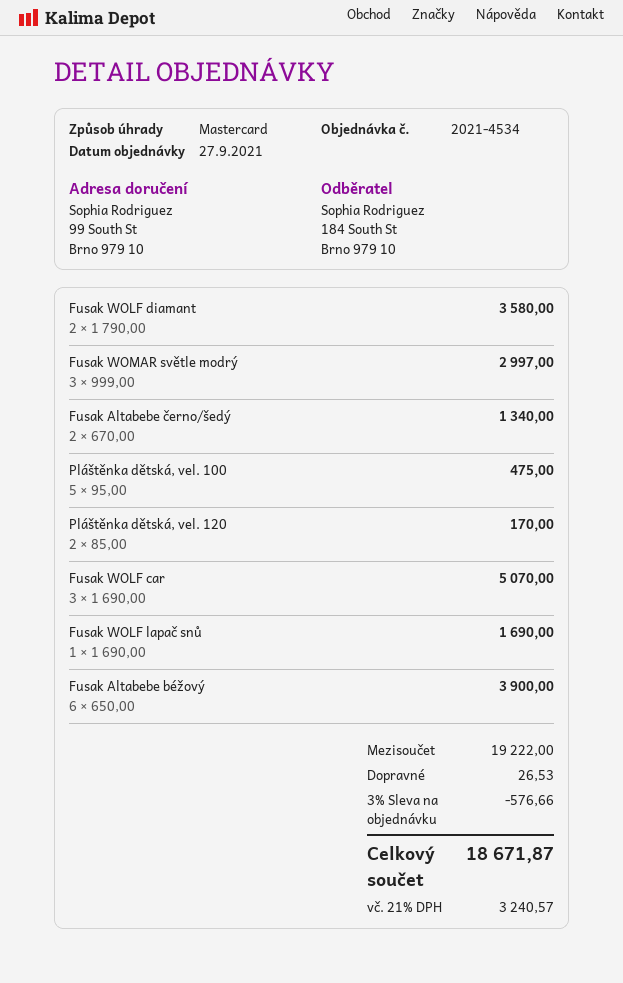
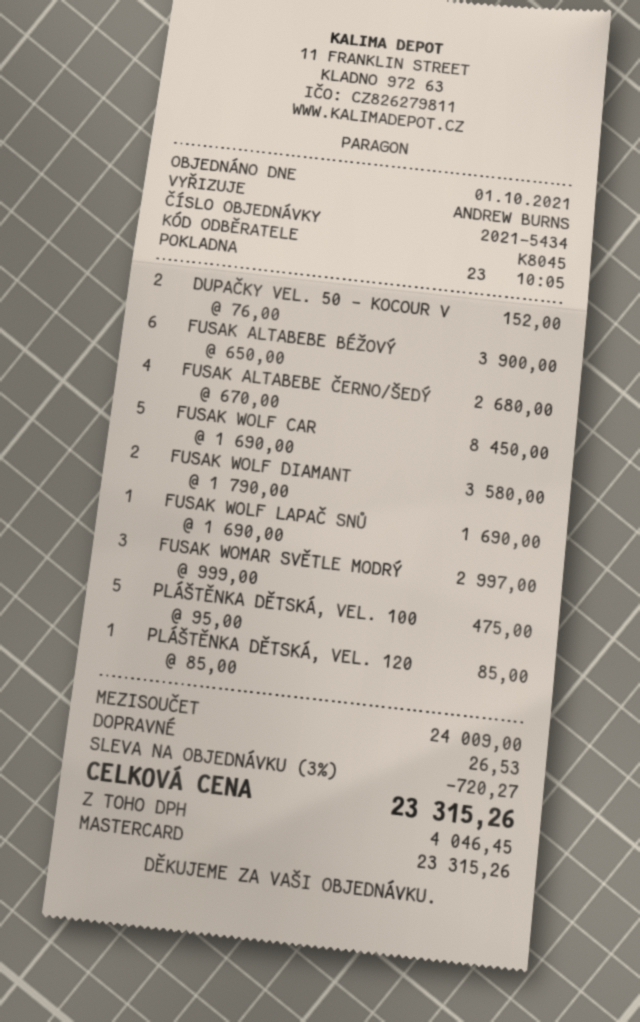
order number: 2021-4534 -> 2021-5434
order date: 2021-09-27 -> 2021-10-01
Fusak Altabebe černo/šedý: 2 x 670.00 = 1340.00 -> 4 x 670.00 = 2680.00
Pláštěnka dětská, vel. 120: 2 x 85.00 = 170.00 -> 1 x 85.00 = 85.00
Fusak WOLF car: 3 x 1690.00 = 5070.00 -> 5 x 1690.00 = 8450.00
DUPAČKY VEL. 50 - KOCOUR V: none -> 2 x 76.00 = 152.00
subtotal: 19222.00 -> 24009.00
discount: 3% = 576.66 -> 3% = 720.27
tax: 3240.57 -> 4046.45
total: 18671.87 -> 23315.26

